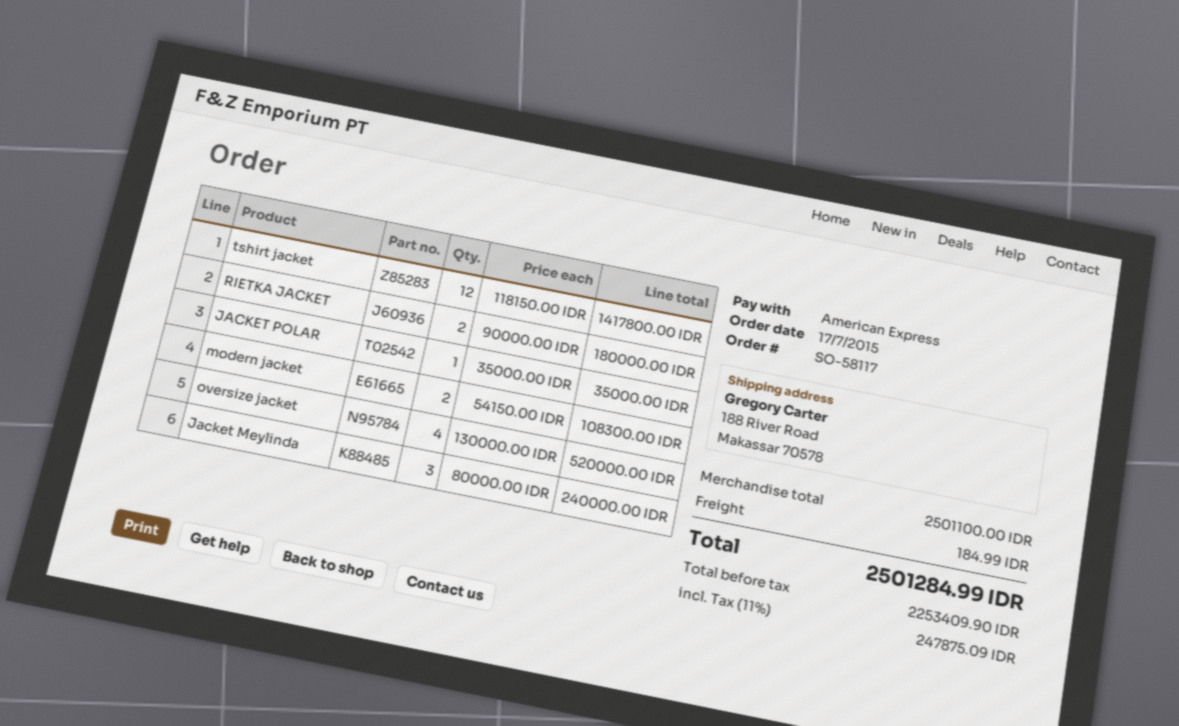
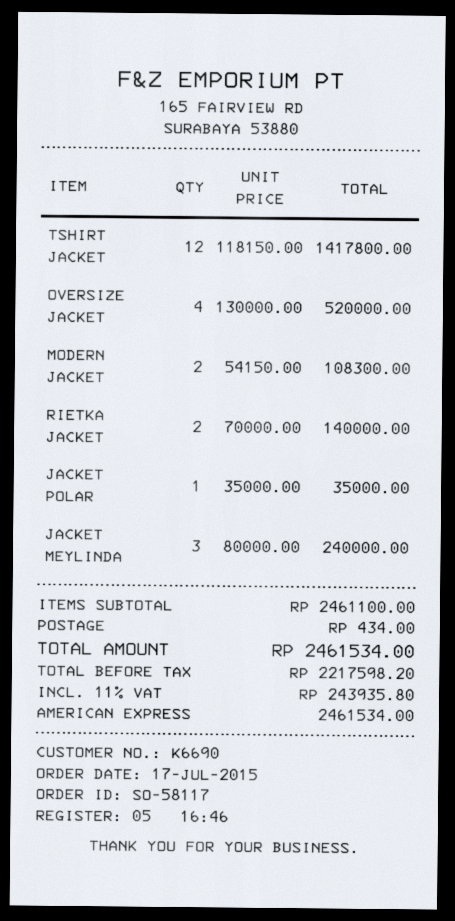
RIETKA JACKET: 2 x 90000.00 = 180000.00 -> 2 x 70000.00 = 140000.00
subtotal: 2501100.00 -> 2461100.00
shipping: 184.99 -> 434.00
net: 2253409.90 -> 2217598.20
tax: 11% = 247875.09 -> 11% = 243935.80
total: 2501284.99 -> 2461534.00

